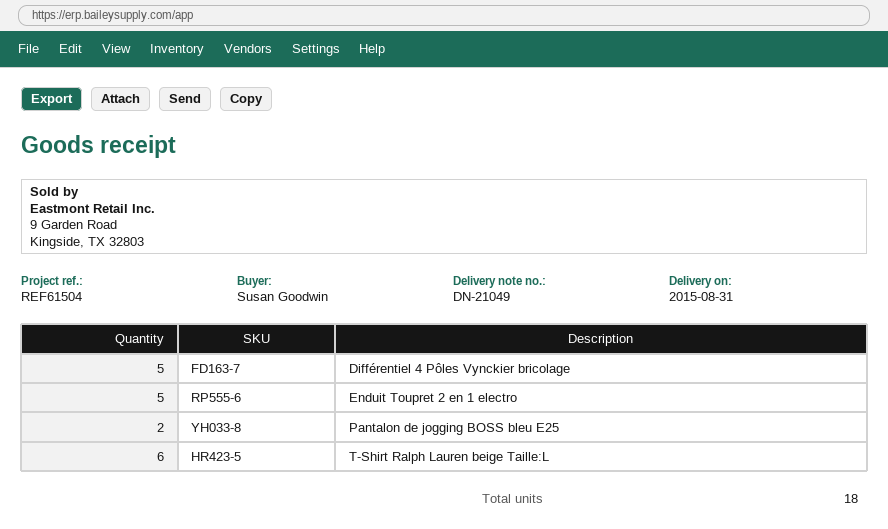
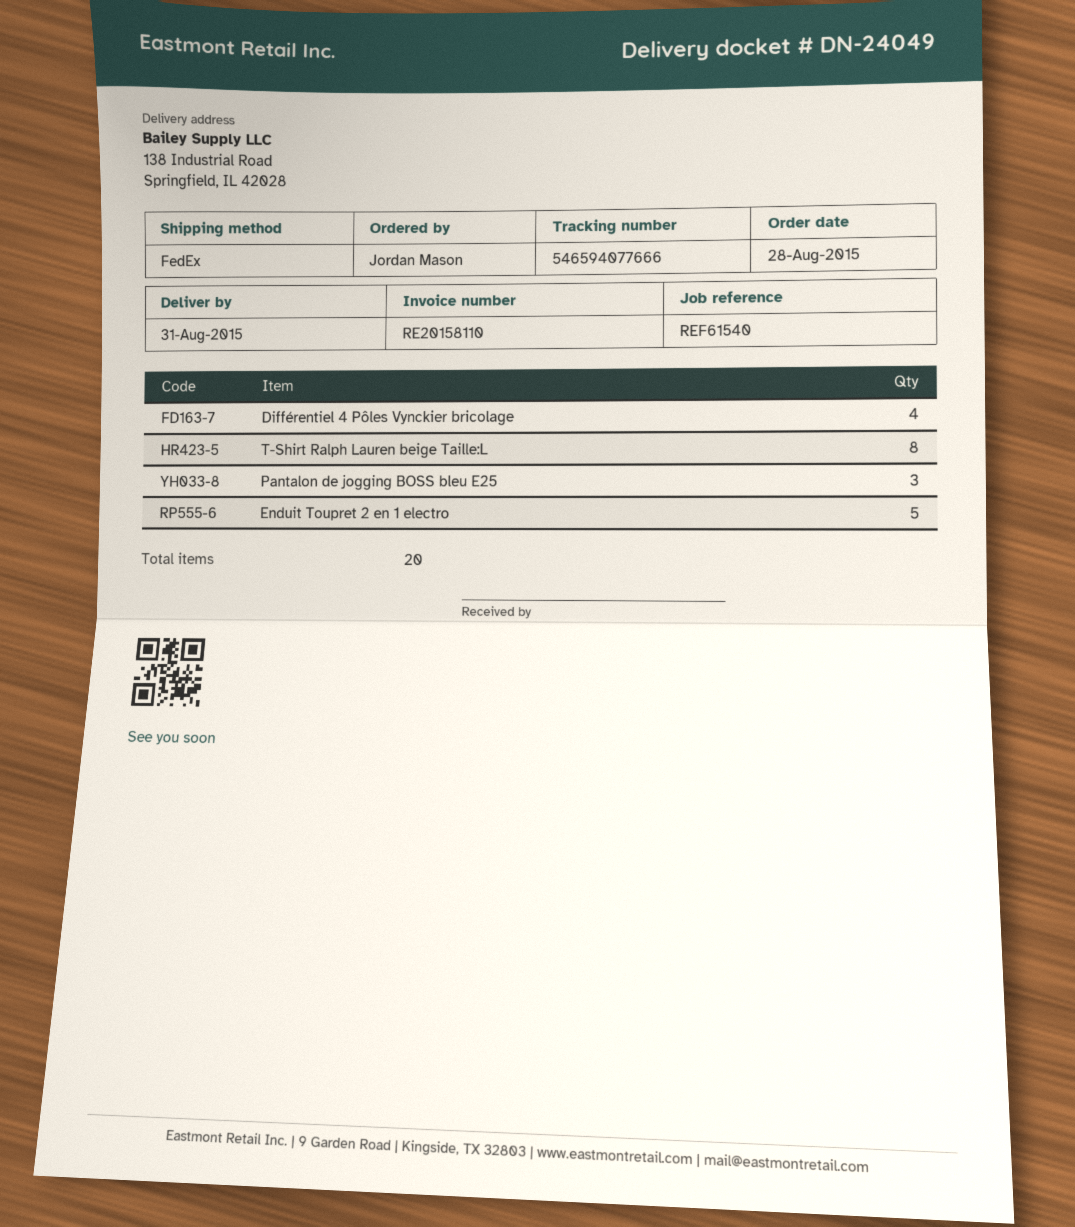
delivery note number: DN-21049 -> DN-24049
reference: REF61504 -> REF61540
ordered by: Susan Goodwin -> Jordan Mason
Différentiel 4 Pôles Vynckier bricolage: 5 -> 4
Pantalon de jogging BOSS bleu E25: 2 -> 3
T-Shirt Ralph Lauren beige Taille:L: 6 -> 8
total quantity: 18 -> 20

